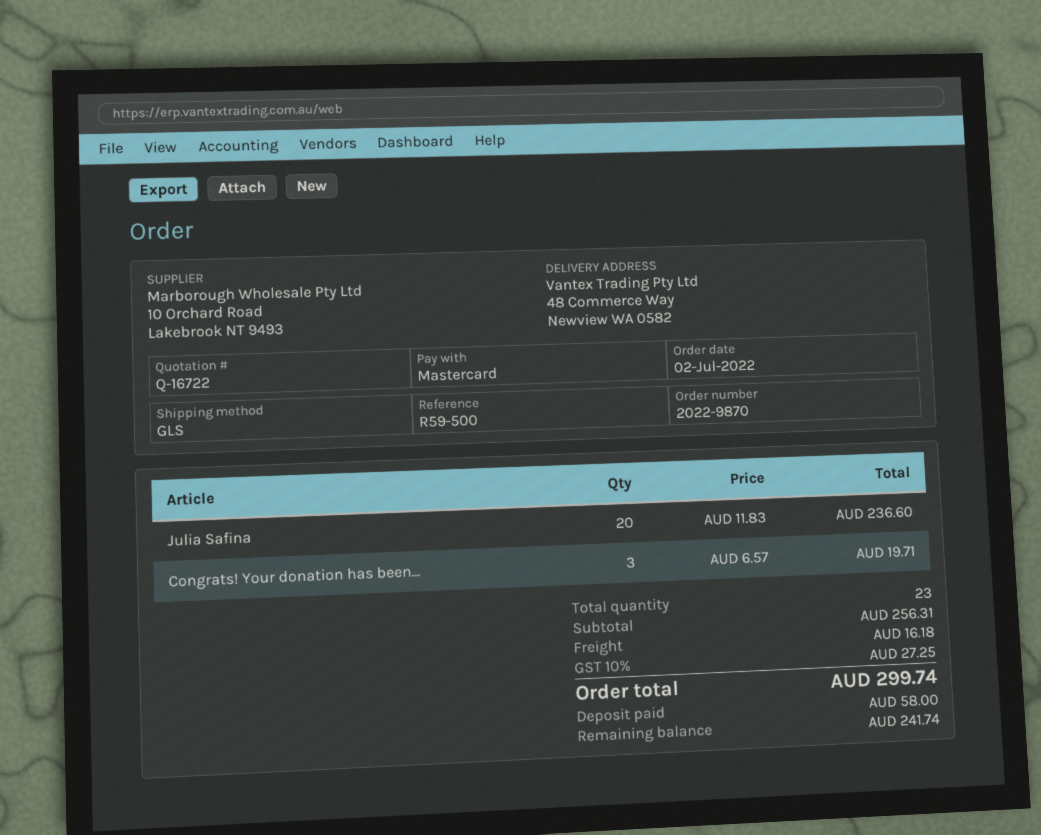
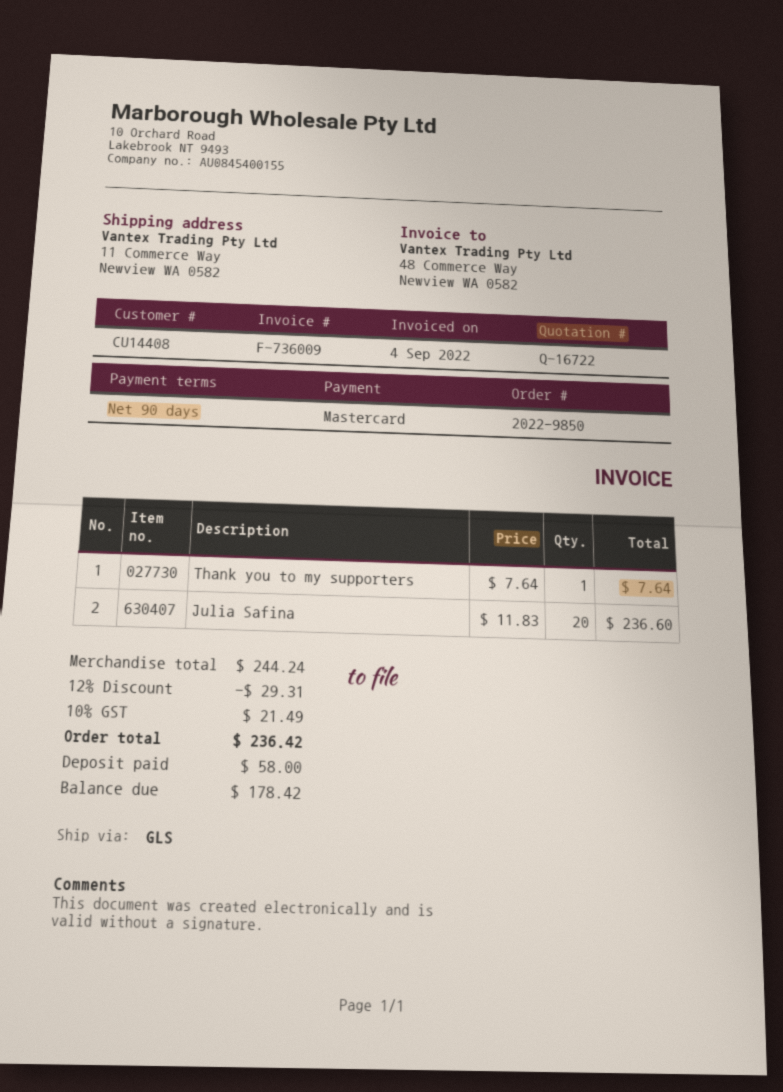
order number: 2022-9870 -> 2022-9850
ship to: 48 Commerce Way, Newview WA 0582 -> 11 Commerce Way, Newview WA 0582
Congrats! Your donation has been...: 3 x 6.57 = 19.71 -> none
Thank you to my supporters: none -> 1 x 7.64 = 7.64
subtotal: 256.31 -> 244.24
discount: none -> 12% = 29.31
shipping: 16.18 -> none
tax: 10% = 27.25 -> 10% = 21.49
total: 299.74 -> 236.42
balance: 241.74 -> 178.42

